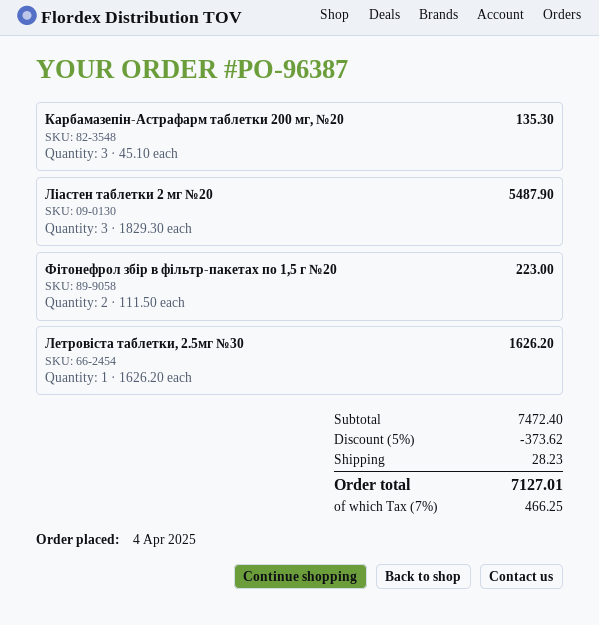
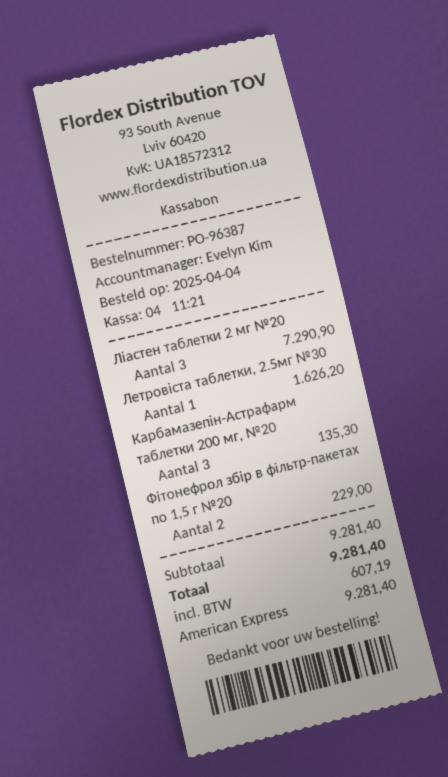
Ліастен таблетки 2 мг №20: 3 for 5487.90 -> 3 for 7290.90
Фітонефрол збір в фільтр-пакетах по 1,5 г №20: 2 for 223.00 -> 2 for 229.00
subtotal: 7472.40 -> 9281.40
discount: 5% = 373.62 -> none
shipping: 28.23 -> none
tax: 466.25 -> 607.19
total: 7127.01 -> 9281.40

